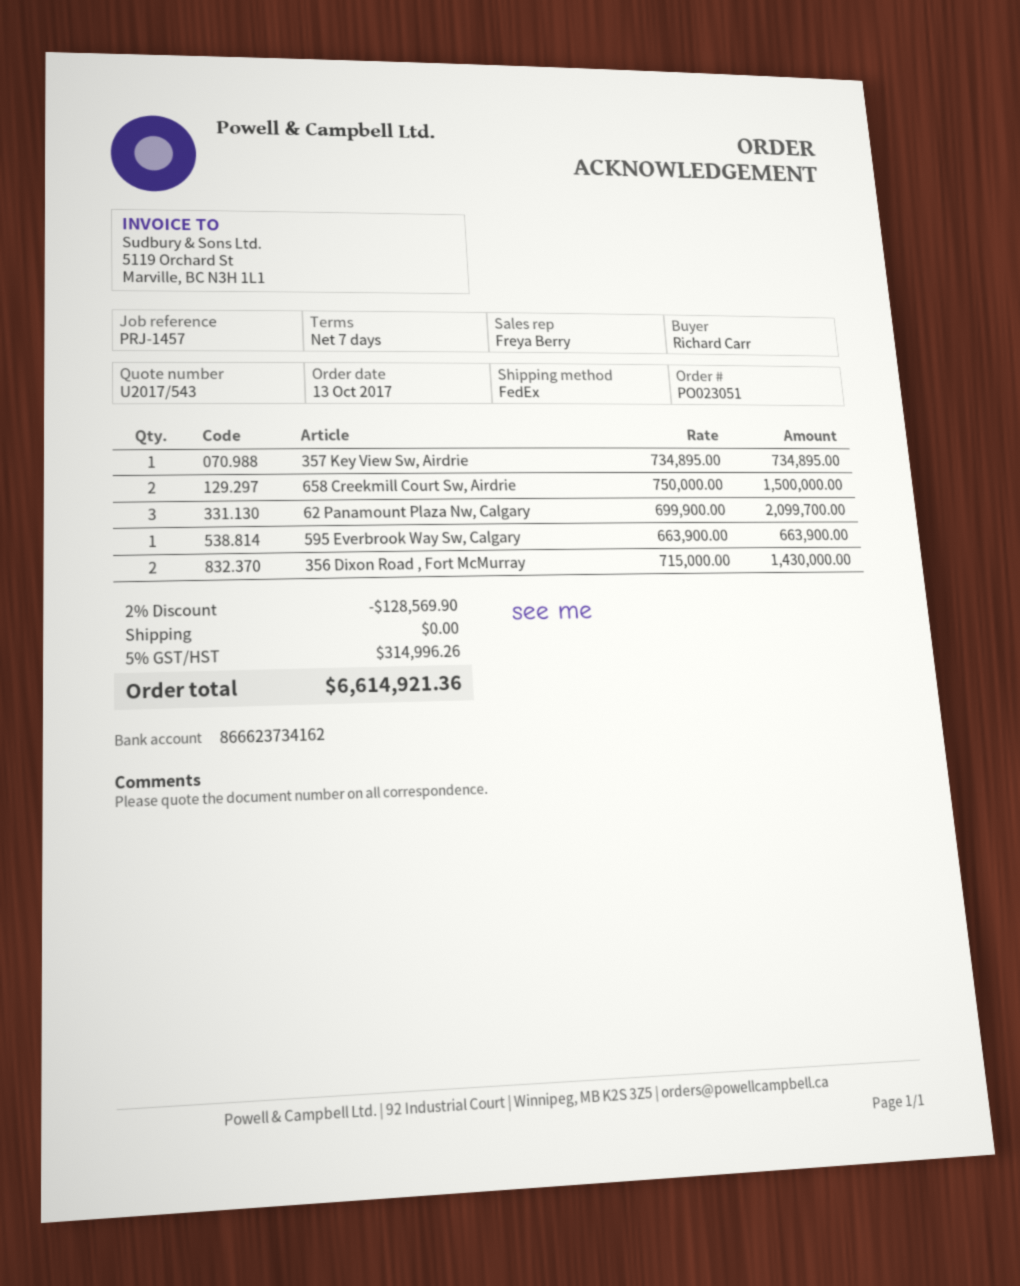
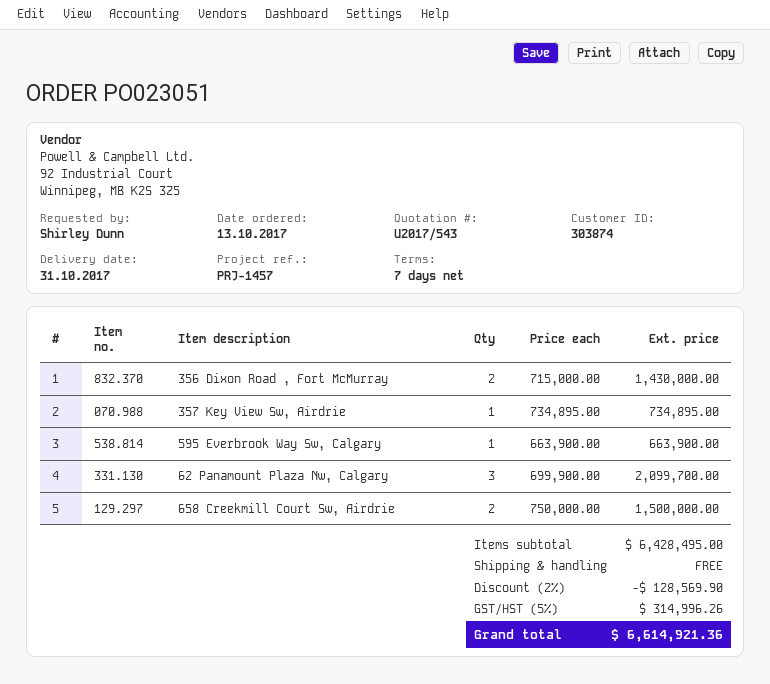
ordered by: Richard Carr -> Shirley Dunn

